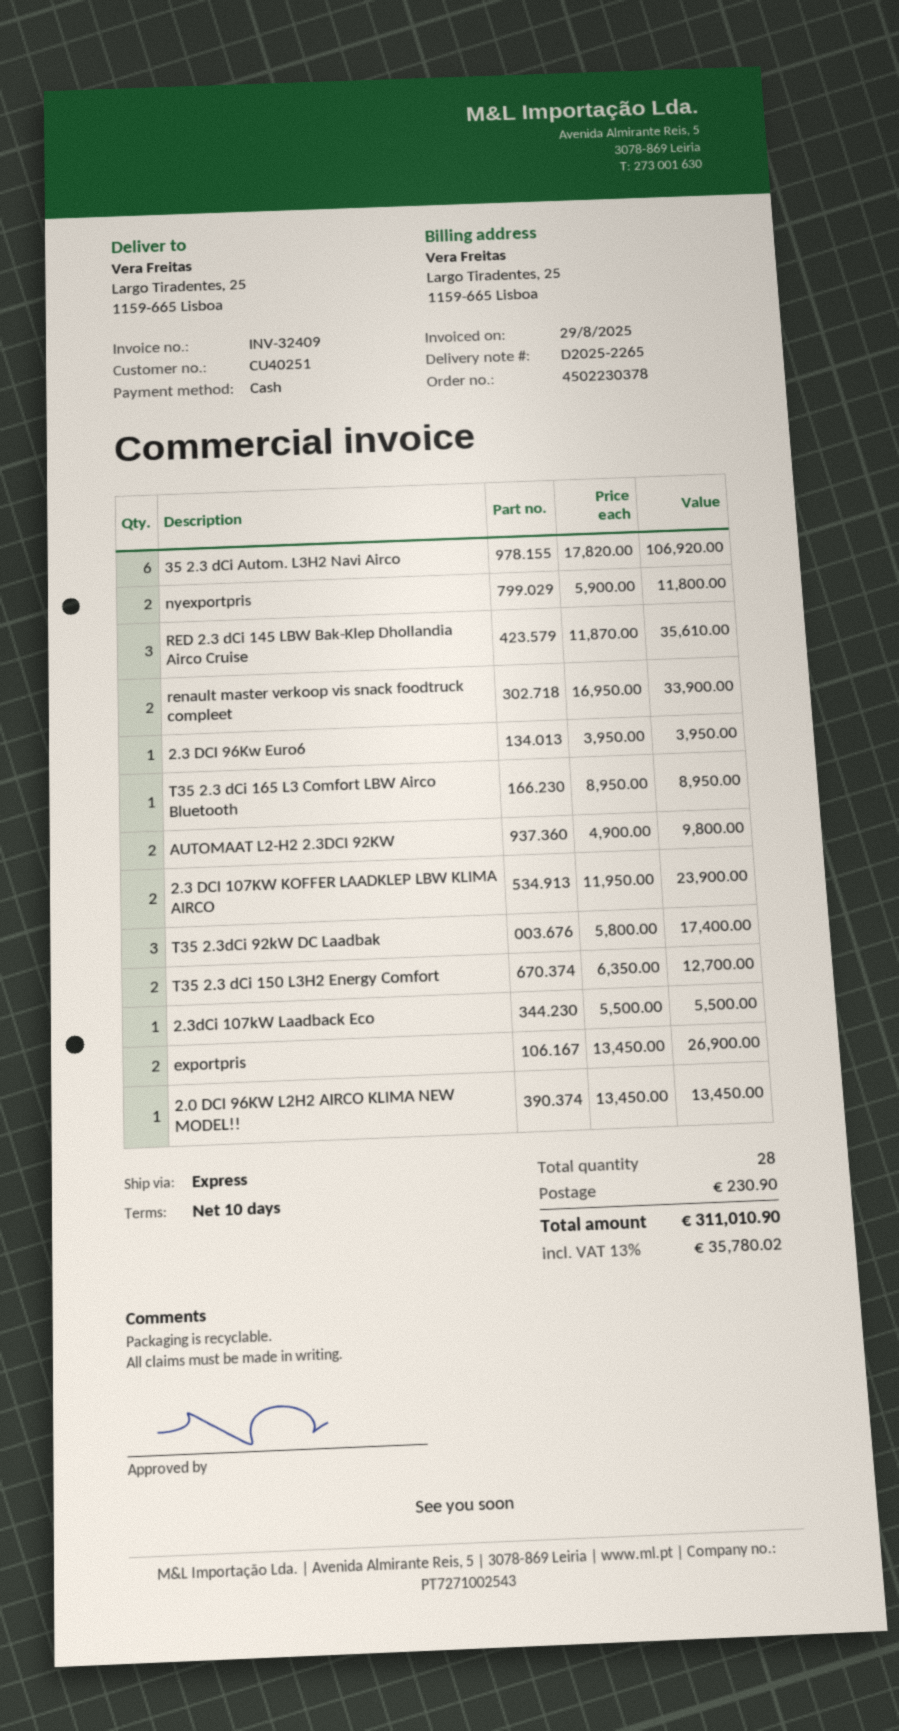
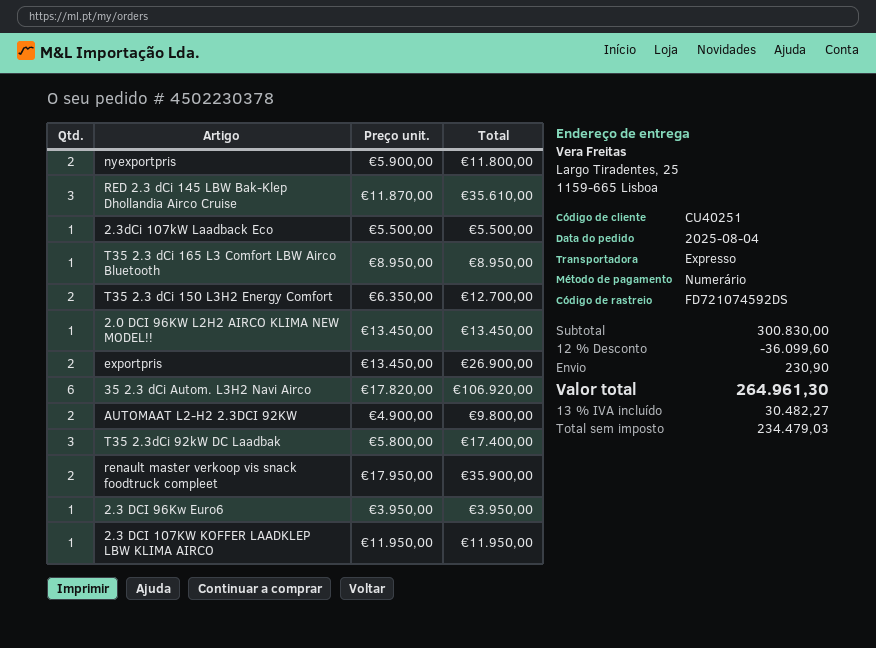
renault master verkoop vis snack foodtruck compleet: 2 x 16950.00 = 33900.00 -> 2 x 17950.00 = 35900.00
2.3 DCI 107KW KOFFER LAADKLEP LBW KLIMA AIRCO: 2 x 11950.00 = 23900.00 -> 1 x 11950.00 = 11950.00
discount: none -> 12% = 36099.60
tax: 13% = 35780.02 -> 13% = 30482.27
total: 311010.90 -> 264961.30

